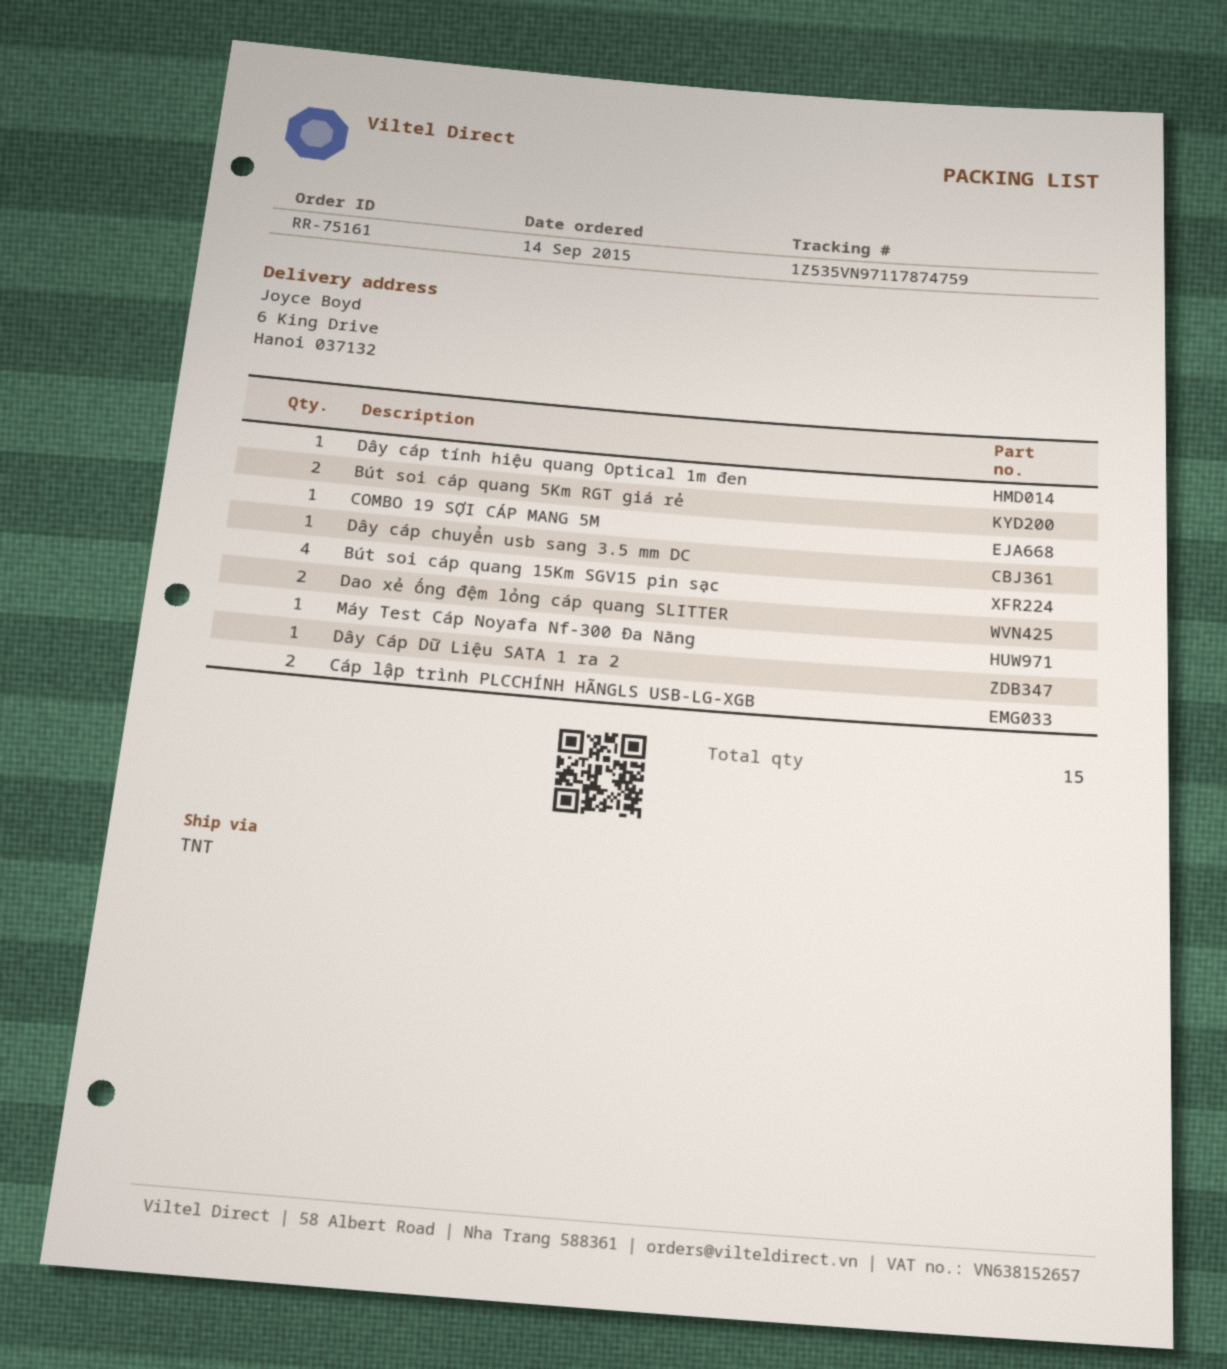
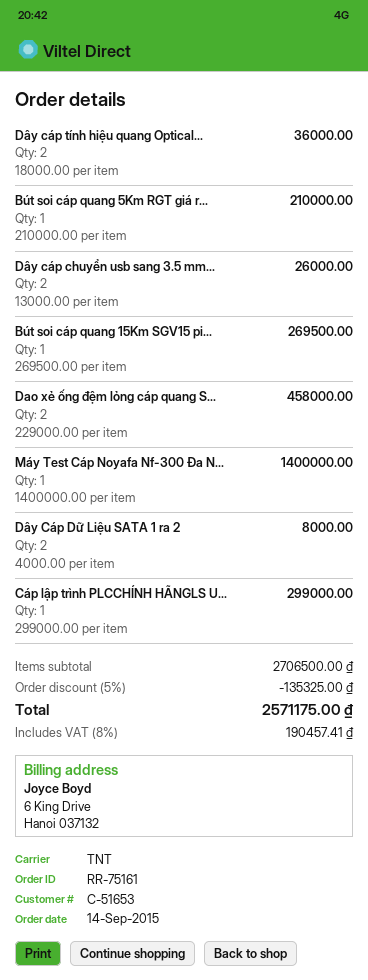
Dây cáp tính hiệu quang Optical 1m đen: 1 -> 2
Bút soi cáp quang 5Km RGT giá rẻ: 2 -> 1
COMBO 19 SỢI CÁP MANG 5M: 1 -> none
Dây cáp chuyển usb sang 3.5 mm DC: 1 -> 2
Bút soi cáp quang 15Km SGV15 pin sạc: 4 -> 1
Dây Cáp Dữ Liệu SATA 1 ra 2: 1 -> 2
Cáp lập trình PLCCHÍNH HÃNGLS USB-LG-XGB: 2 -> 1

